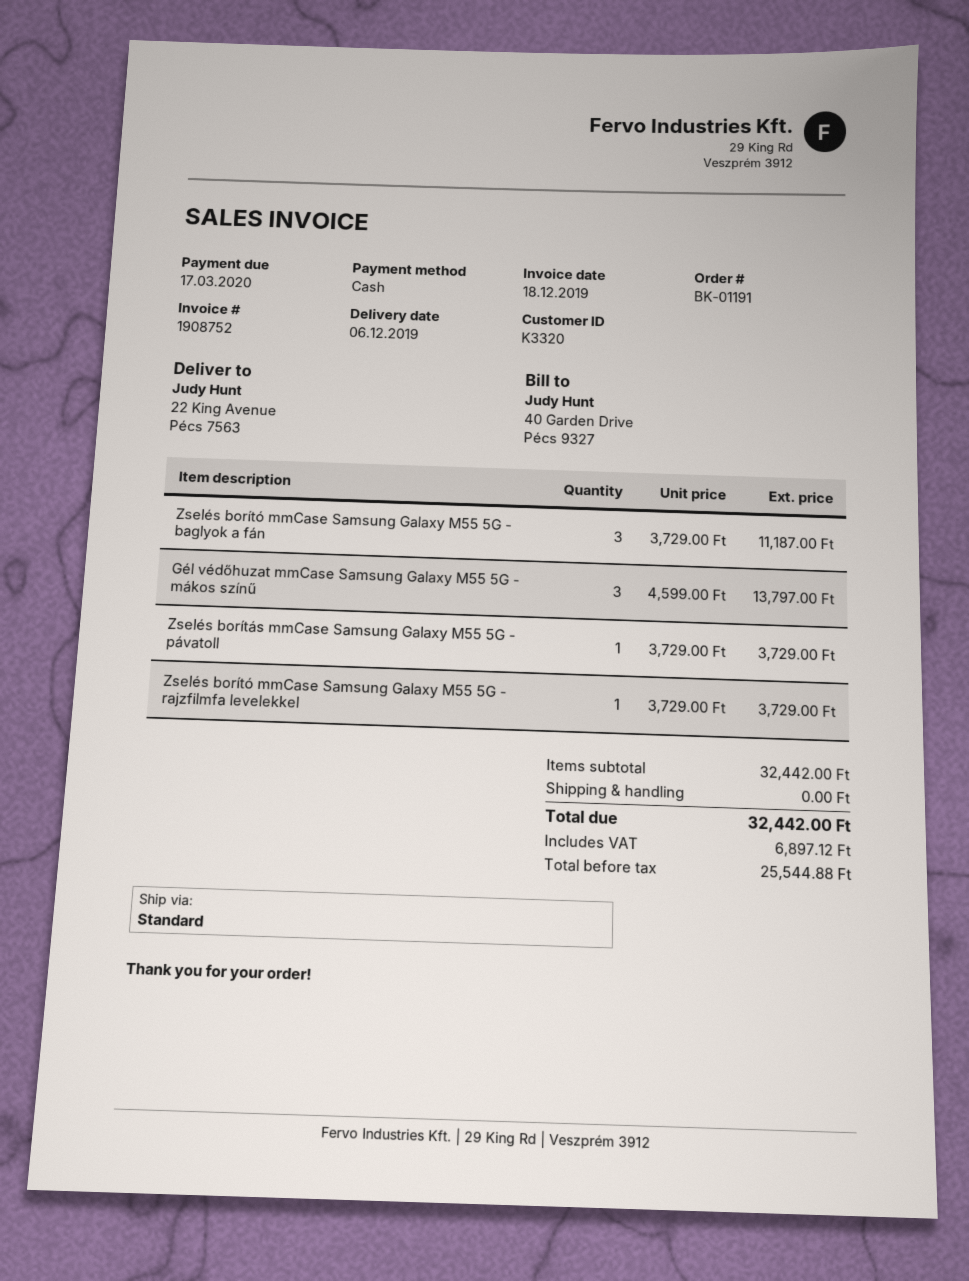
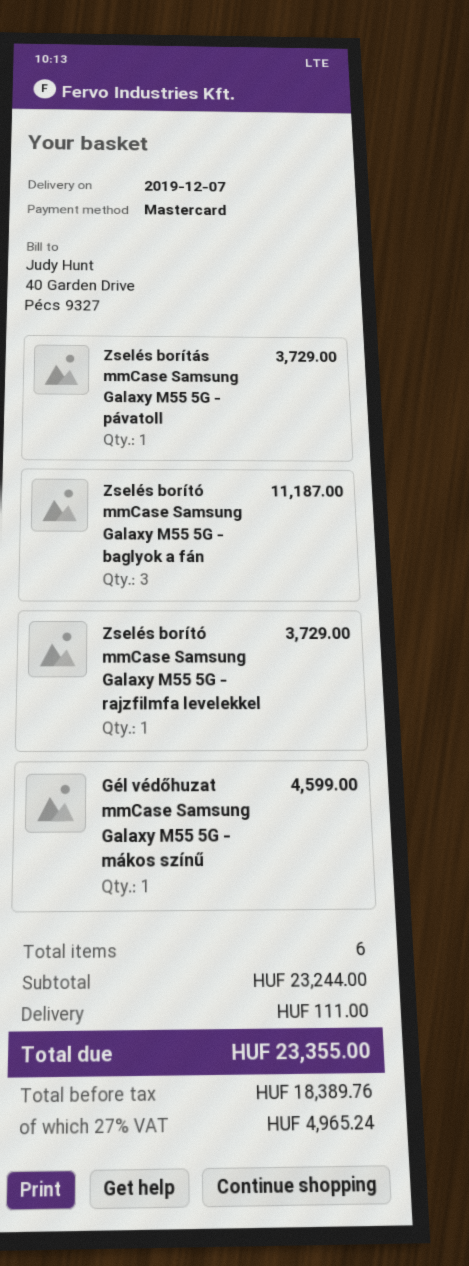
delivery date: 2019-12-06 -> 2019-12-07
payment method: cash -> Mastercard
Gél védőhuzat mmCase Samsung Galaxy M55 5G - mákos színű: 3 for 13797.00 -> 1 for 4599.00
subtotal: 32442.00 -> 23244.00
shipping: 0.00 -> 111.00
net: 25544.88 -> 18389.76
tax: 6897.12 -> 4965.24
total: 32442.00 -> 23355.00

